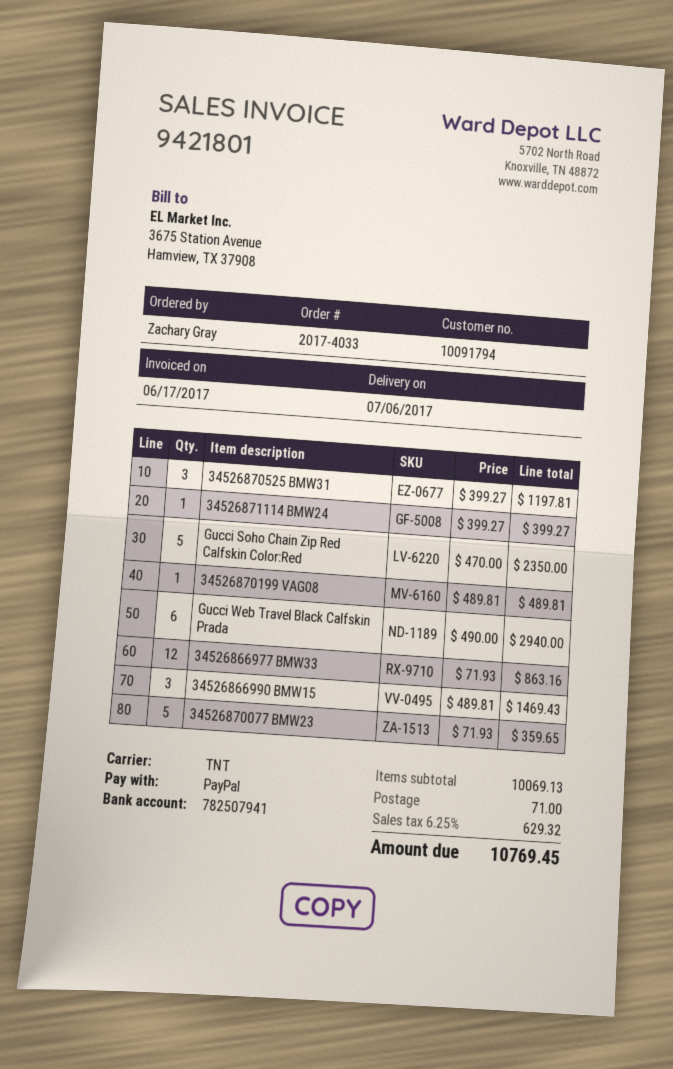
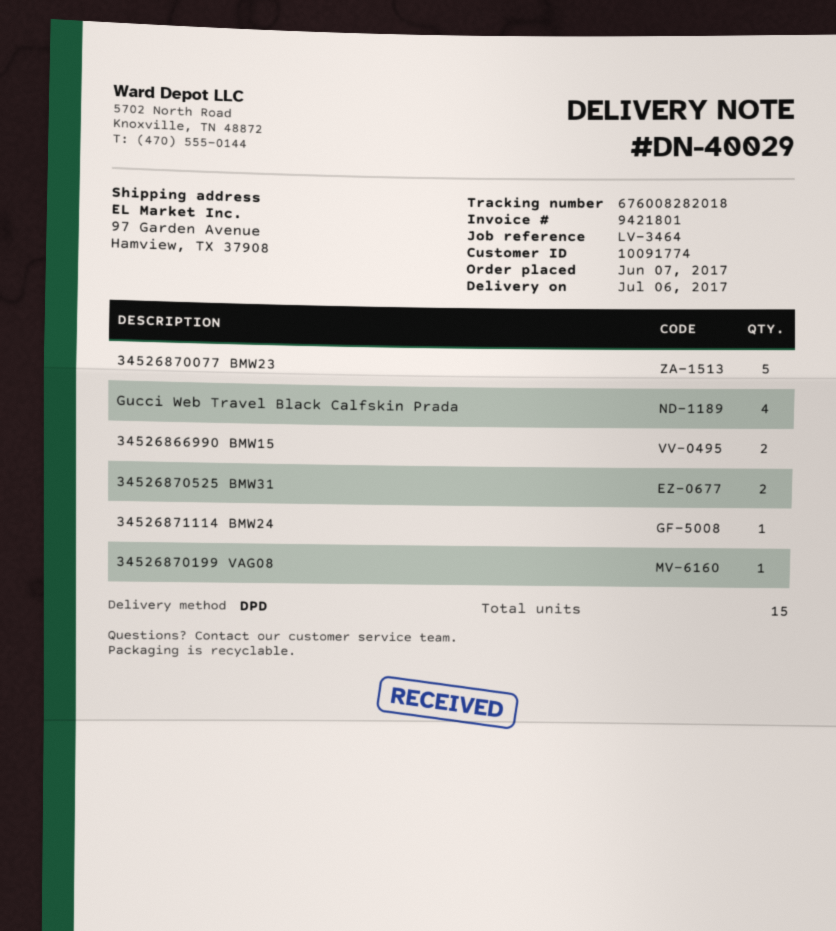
customer number: 10091794 -> 10091774
shipping method: TNT -> DPD
34526870525 BMW31: 3 -> 2
Gucci Soho Chain Zip Red Calfskin Color:Red: 5 -> none
Gucci Web Travel Black Calfskin Prada: 6 -> 4
34526866977 BMW33: 12 -> none
34526866990 BMW15: 3 -> 2

